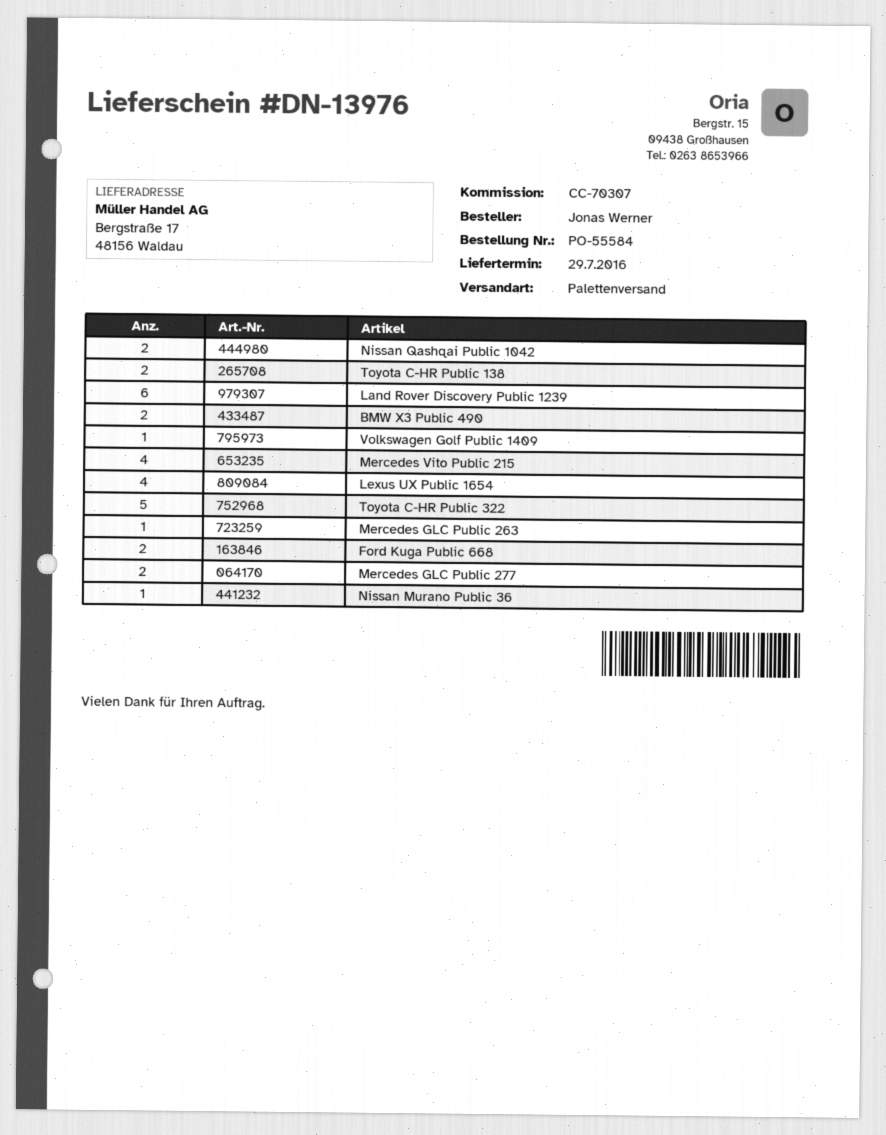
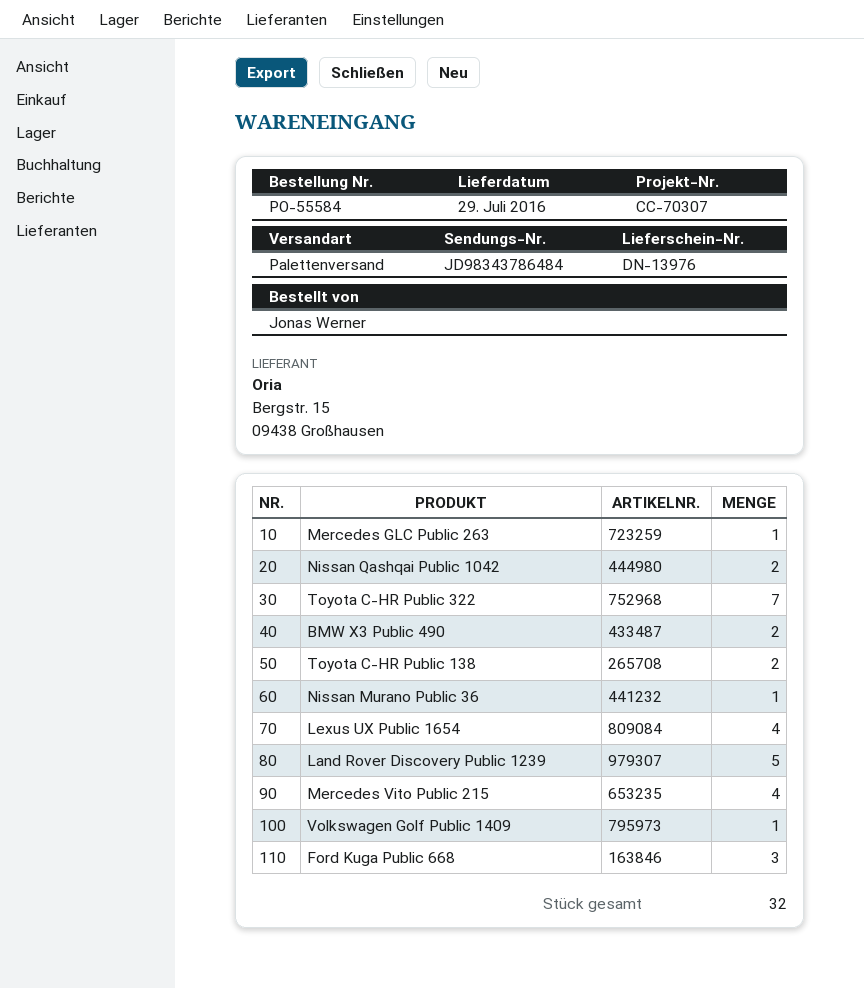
Land Rover Discovery Public 1239: 6 -> 5
Toyota C-HR Public 322: 5 -> 7
Ford Kuga Public 668: 2 -> 3
Mercedes GLC Public 277: 2 -> none

